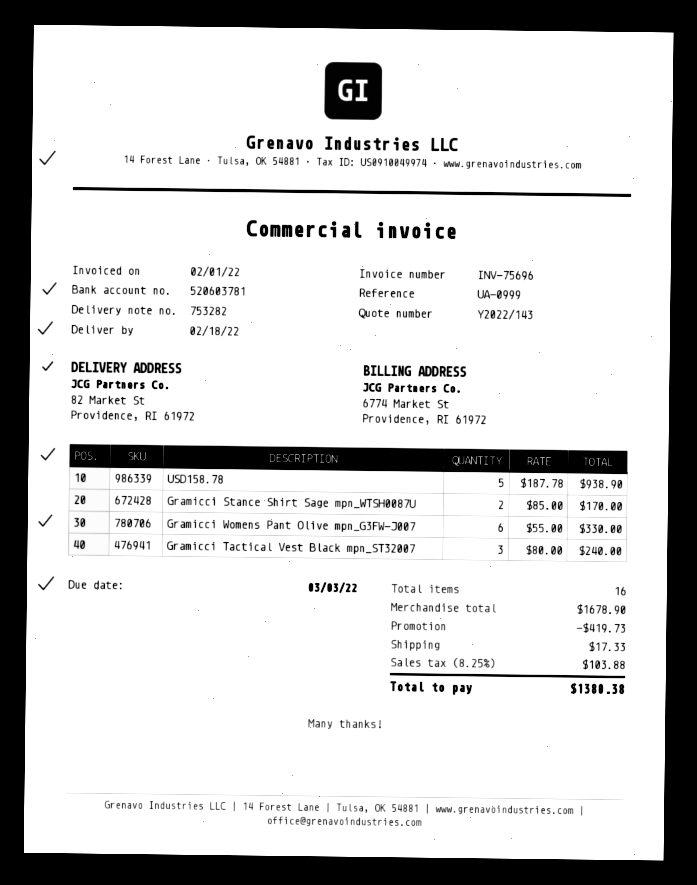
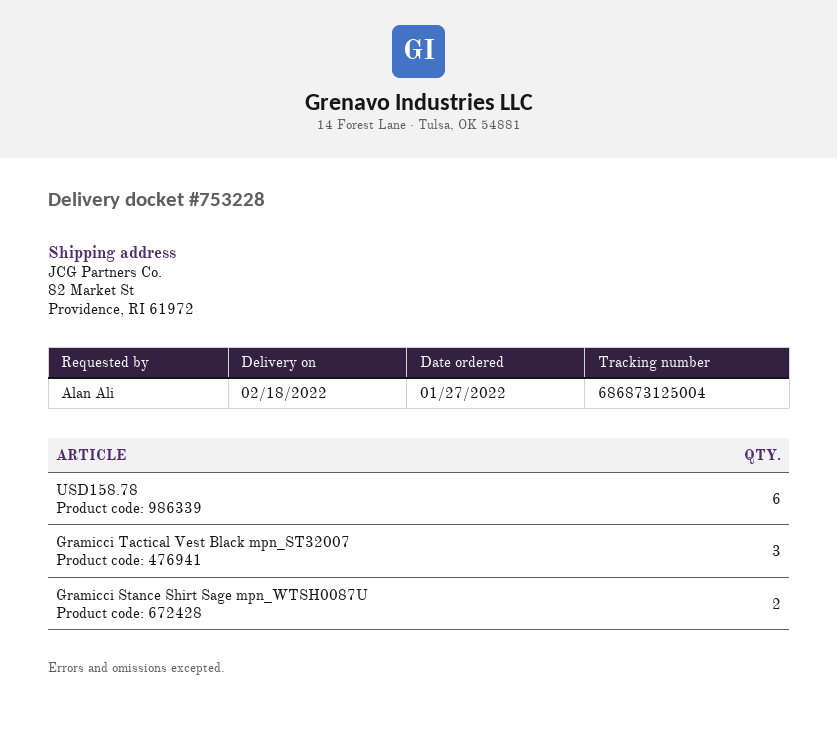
delivery note number: 753282 -> 753228
USD158.78: 5 -> 6
Gramicci Womens Pant Olive mpn_G3FW-J007: 6 -> none

